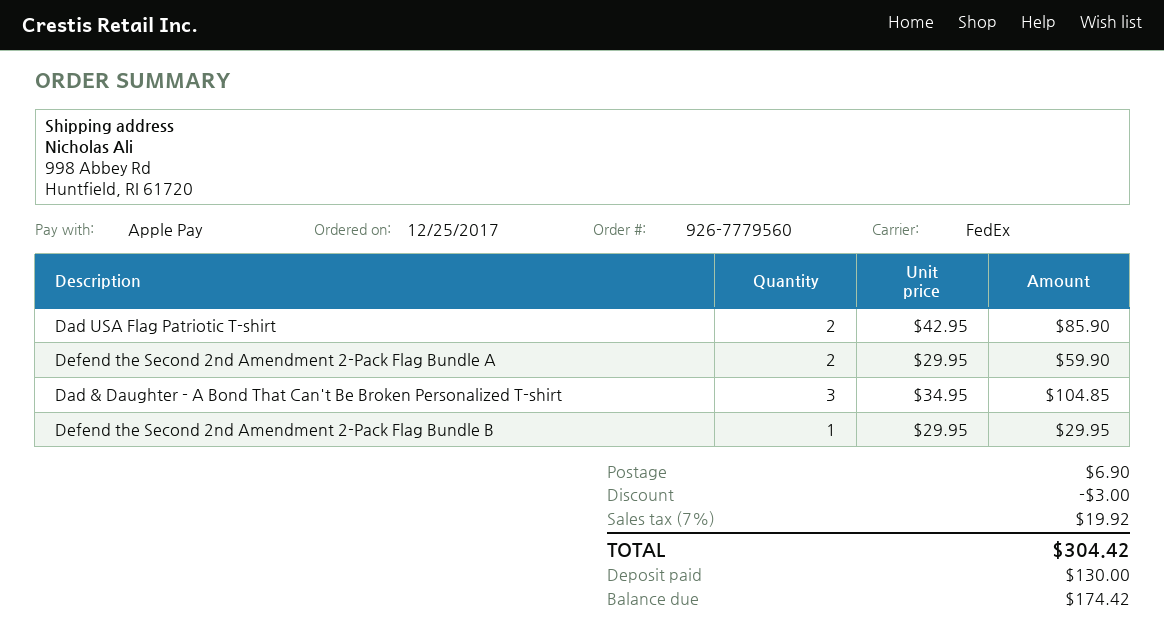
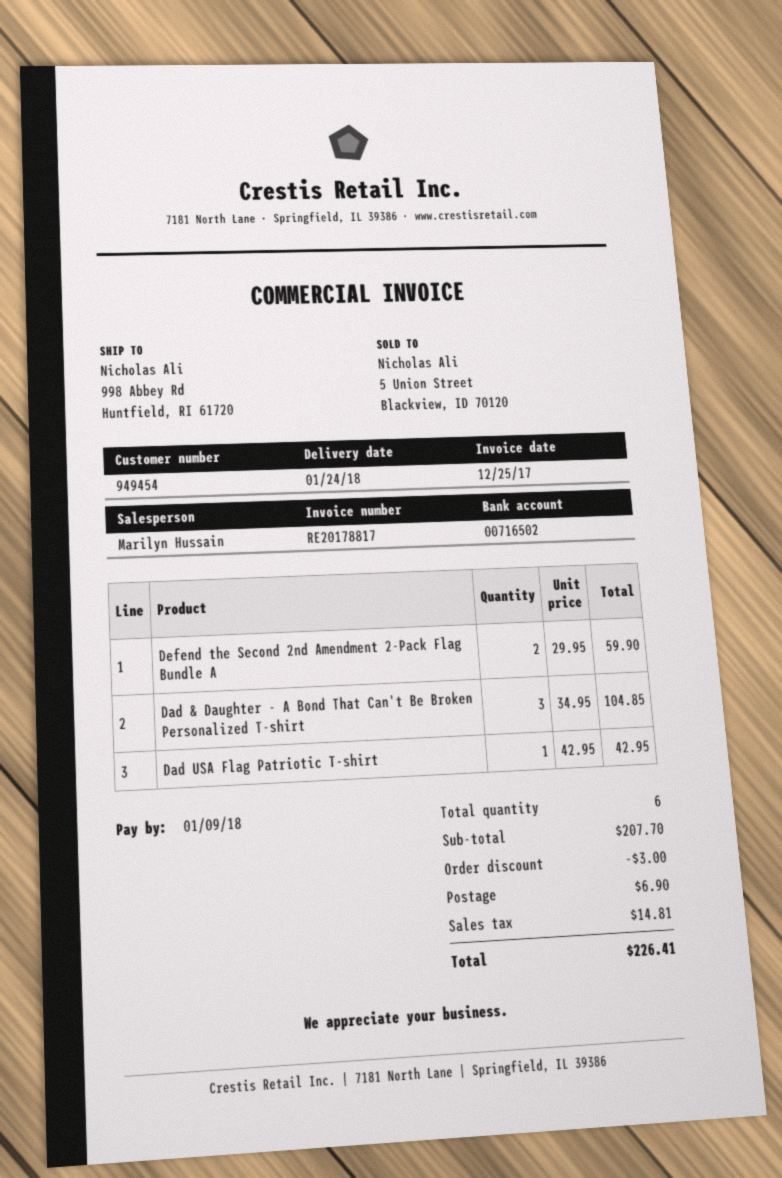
Dad USA Flag Patriotic T-shirt: 2 x 42.95 = 85.90 -> 1 x 42.95 = 42.95
Defend the Second 2nd Amendment 2-Pack Flag Bundle B: 1 x 29.95 = 29.95 -> none
tax: 19.92 -> 14.81
total: 304.42 -> 226.41

